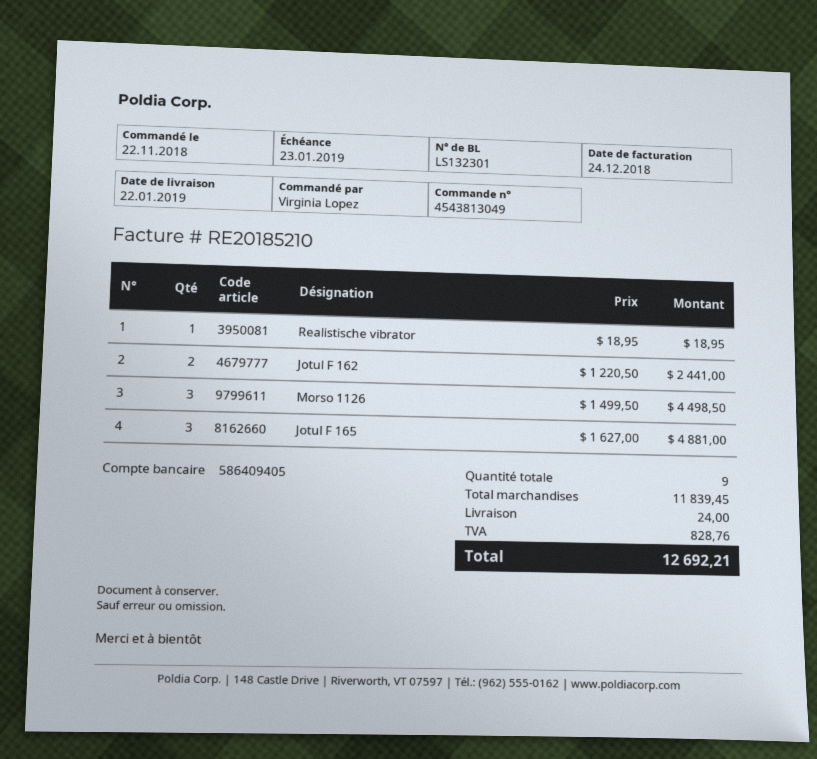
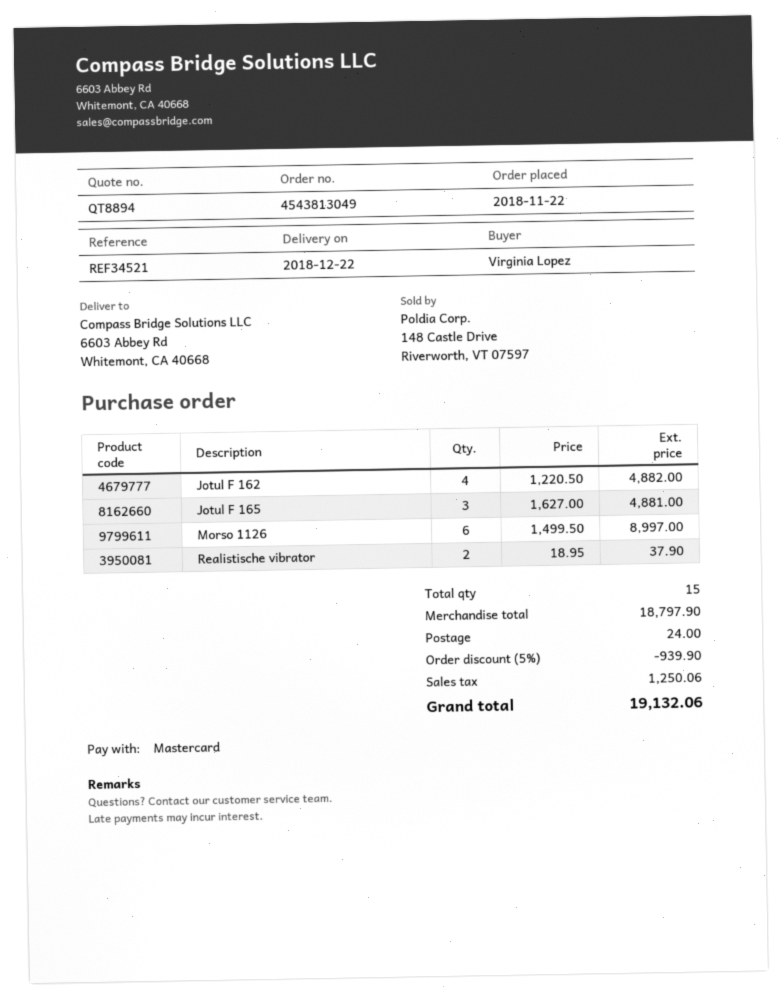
delivery date: 2019-01-22 -> 2018-12-22
Realistische vibrator: 1 x 18.95 = 18.95 -> 2 x 18.95 = 37.90
Jotul F 162: 2 x 1220.50 = 2441.00 -> 4 x 1220.50 = 4882.00
Morso 1126: 3 x 1499.50 = 4498.50 -> 6 x 1499.50 = 8997.00
total quantity: 9 -> 15
subtotal: 11839.45 -> 18797.90
discount: none -> 5% = 939.90
tax: 828.76 -> 1250.06
total: 12692.21 -> 19132.06

